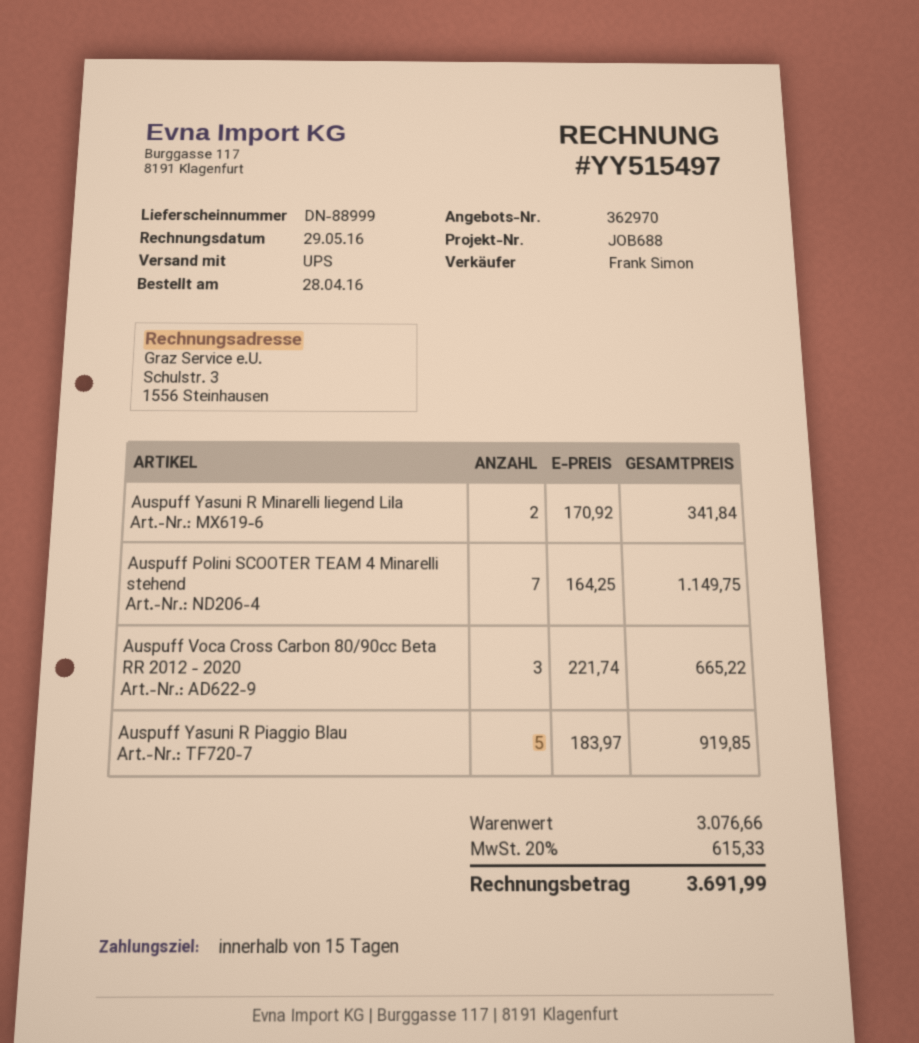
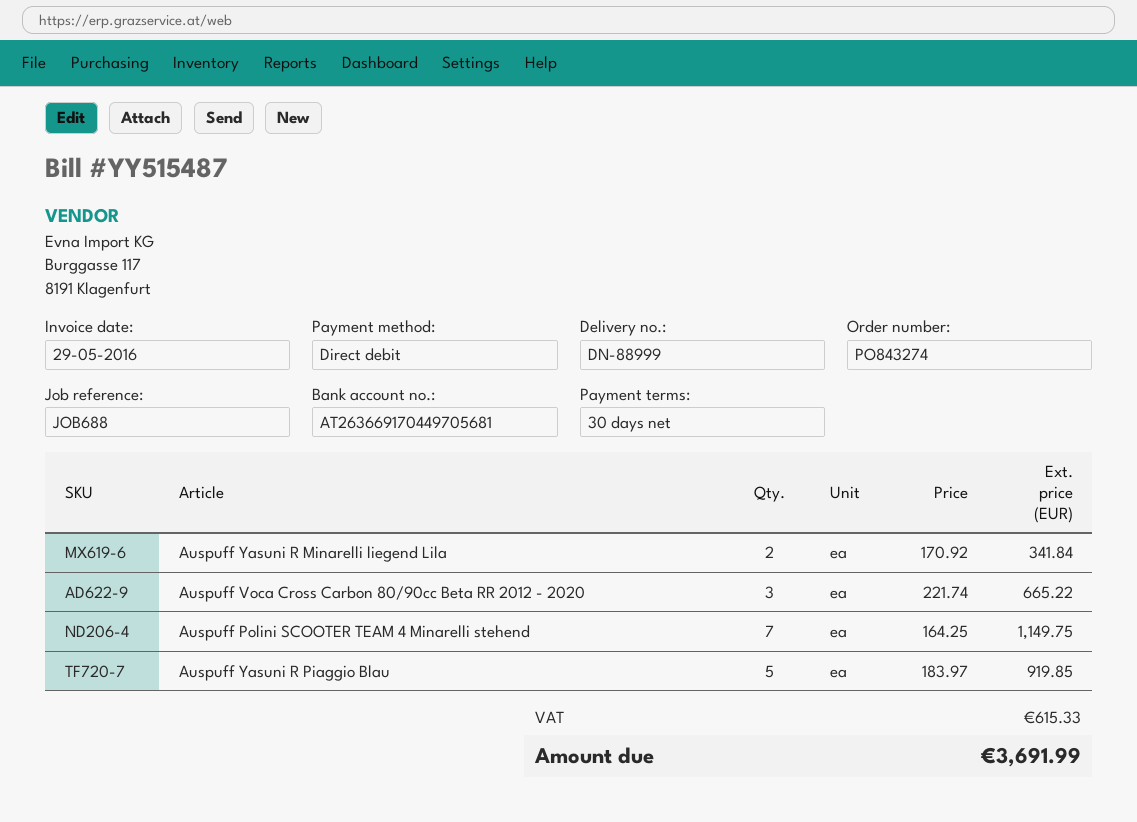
invoice number: YY515497 -> YY515487
payment terms: 15 days -> 30 days

